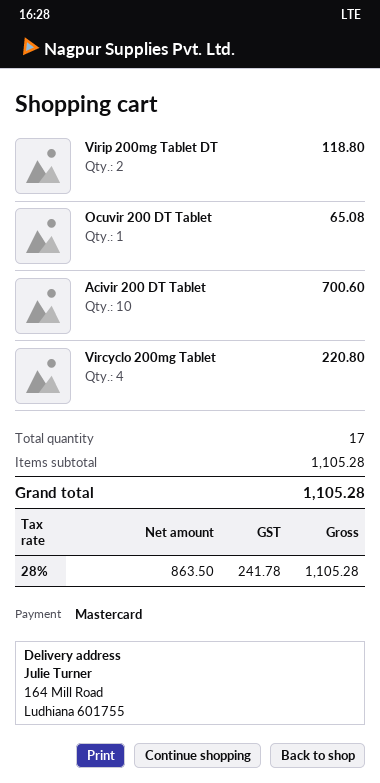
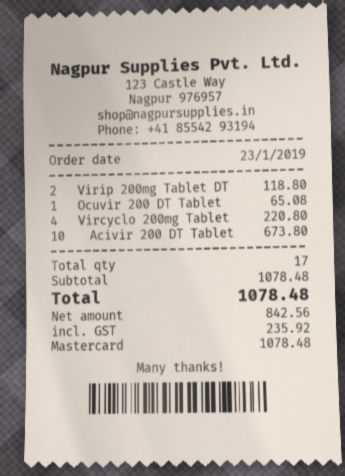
Acivir 200 DT Tablet: 10 for 700.60 -> 10 for 673.80
subtotal: 1105.28 -> 1078.48
net: 863.50 -> 842.56
tax: 241.78 -> 235.92
total: 1105.28 -> 1078.48

